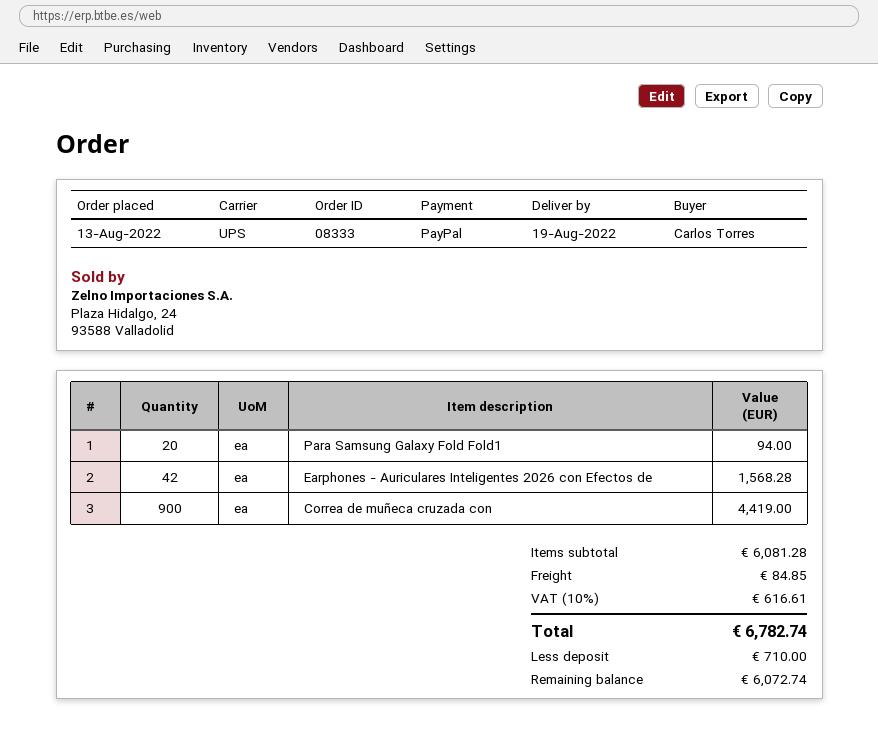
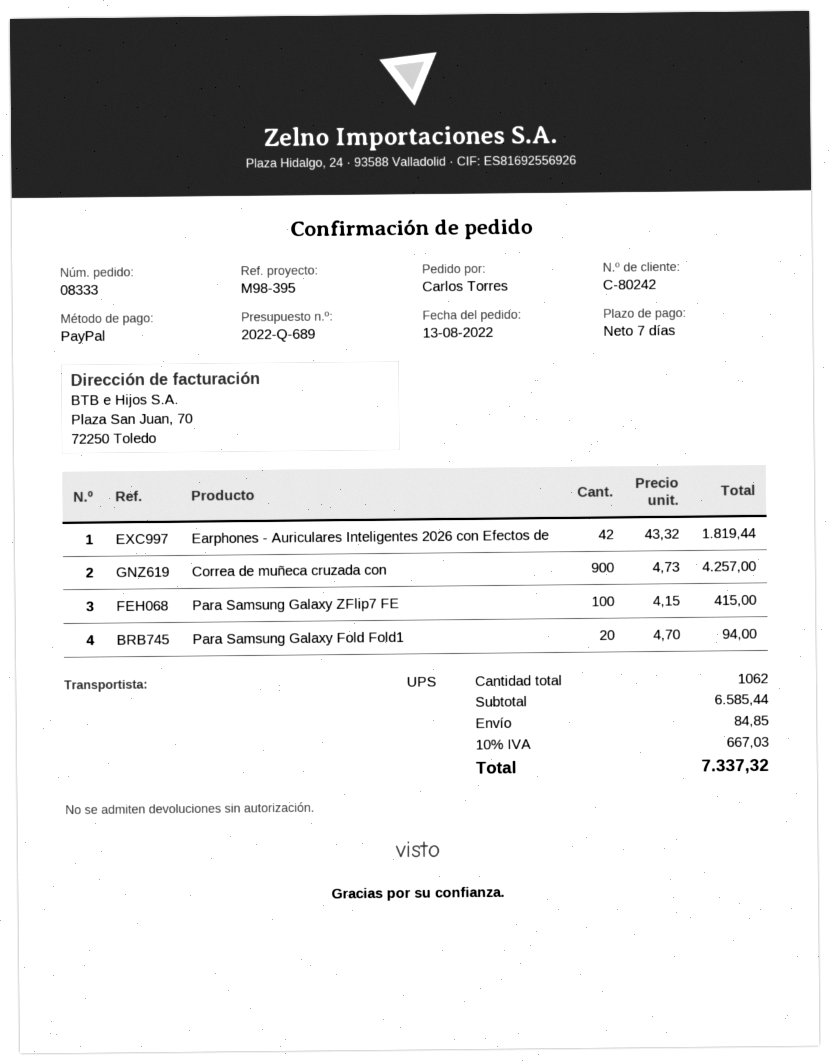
Earphones - Auriculares Inteligentes 2026 con Efectos de: 42 for 1568.28 -> 42 for 1819.44
Correa de muñeca cruzada con: 900 for 4419.00 -> 900 for 4257.00
Para Samsung Galaxy ZFlip7 FE: none -> 100 for 415.00
subtotal: 6081.28 -> 6585.44
tax: 10% = 616.61 -> 10% = 667.03
total: 6782.74 -> 7337.32

